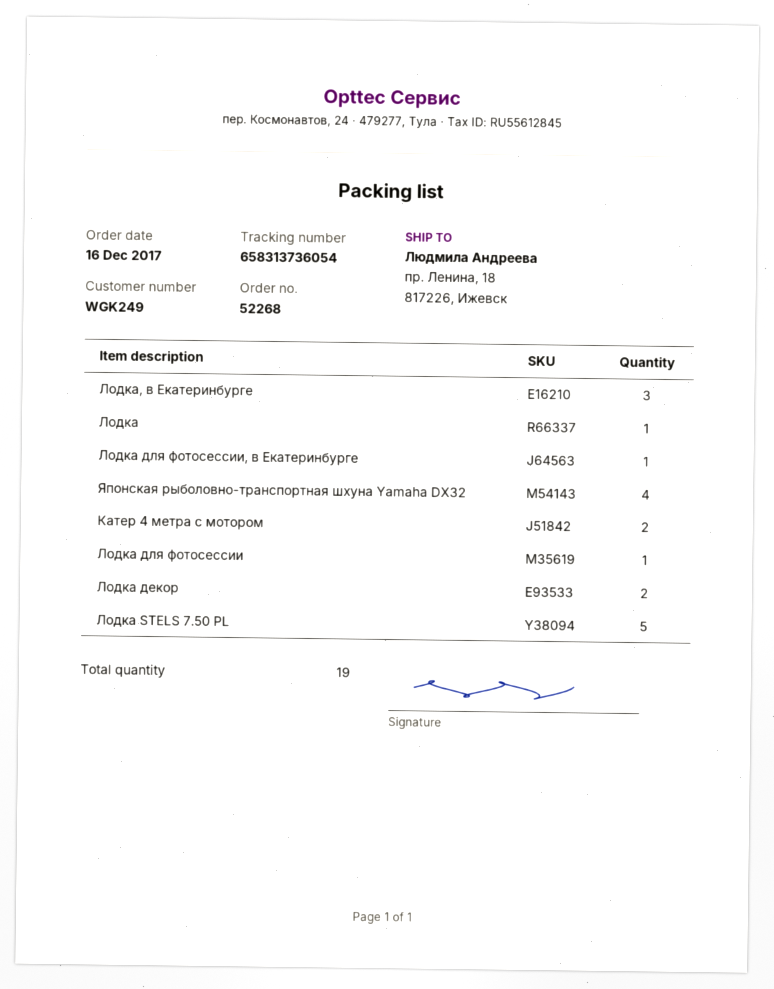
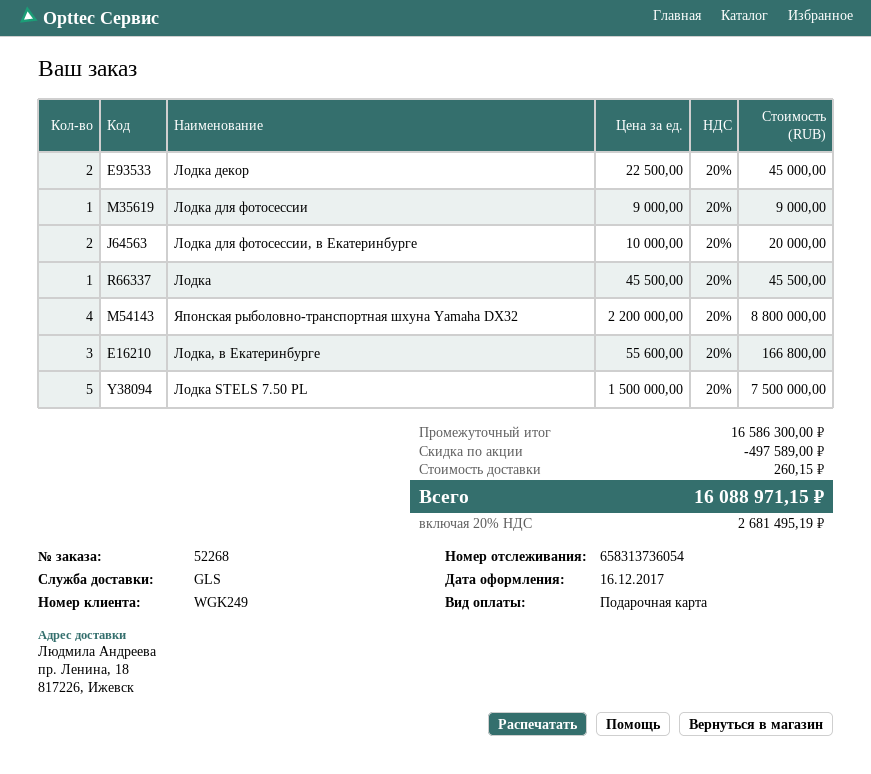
Лодка для фотосессии, в Екатеринбурге: 1 -> 2
Катер 4 метра с мотором: 2 -> none

